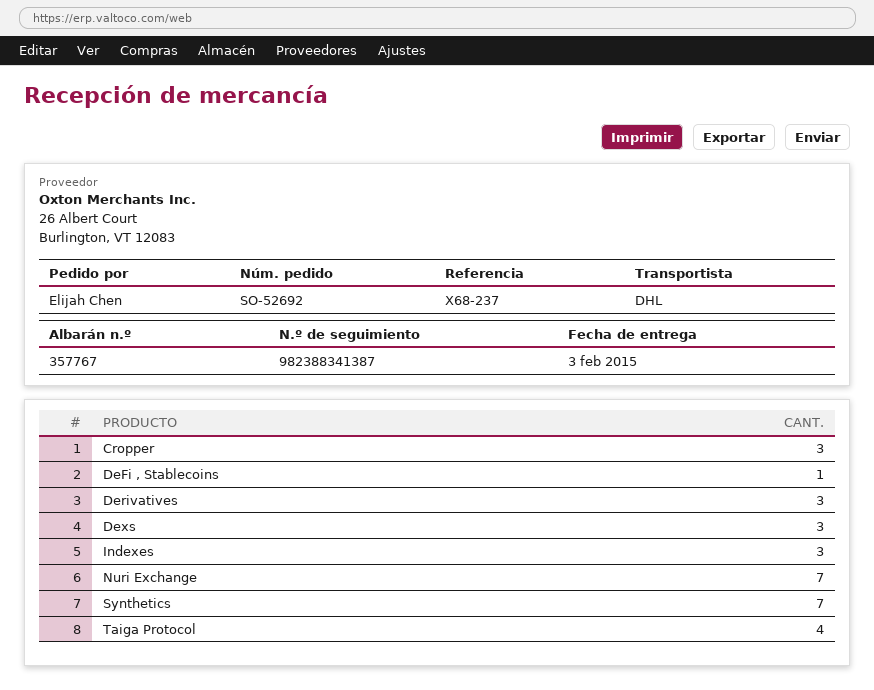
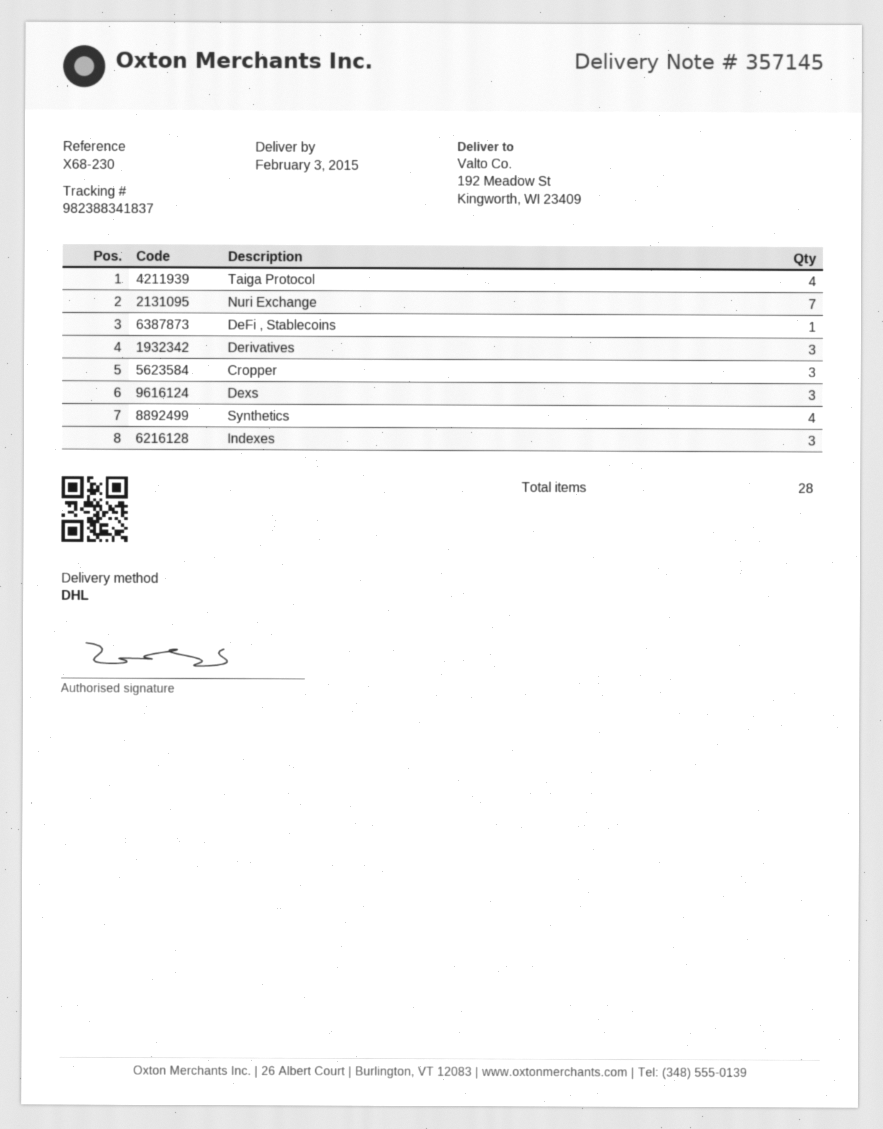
delivery note number: 357767 -> 357145
reference: X68-237 -> X68-230
tracking number: 982388341387 -> 982388341837
Synthetics: 7 -> 4

